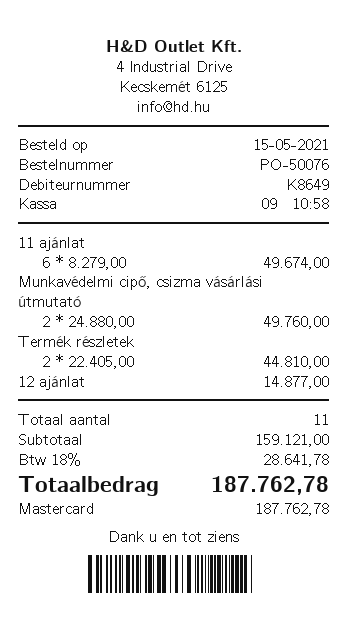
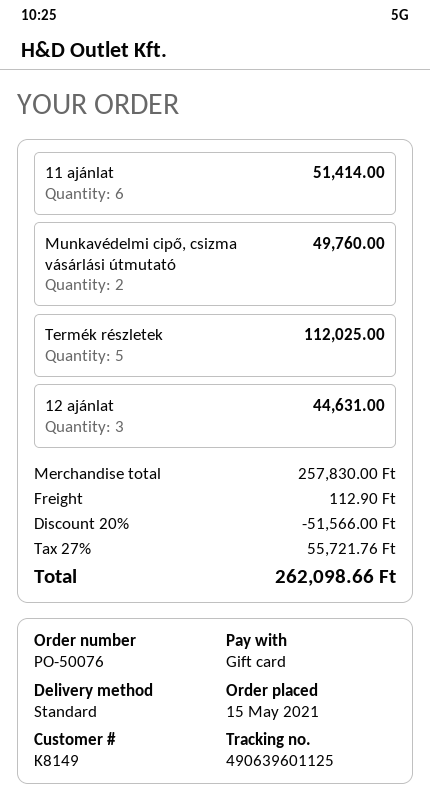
customer number: K8649 -> K8149
payment method: Mastercard -> gift card
11 ajánlat: 6 for 49674.00 -> 6 for 51414.00
Termék részletek: 2 for 44810.00 -> 5 for 112025.00
12 ajánlat: 1 for 14877.00 -> 3 for 44631.00
subtotal: 159121.00 -> 257830.00
discount: none -> 20% = 51566.00
shipping: none -> 112.90
tax: 18% = 28641.78 -> 27% = 55721.76
total: 187762.78 -> 262098.66

